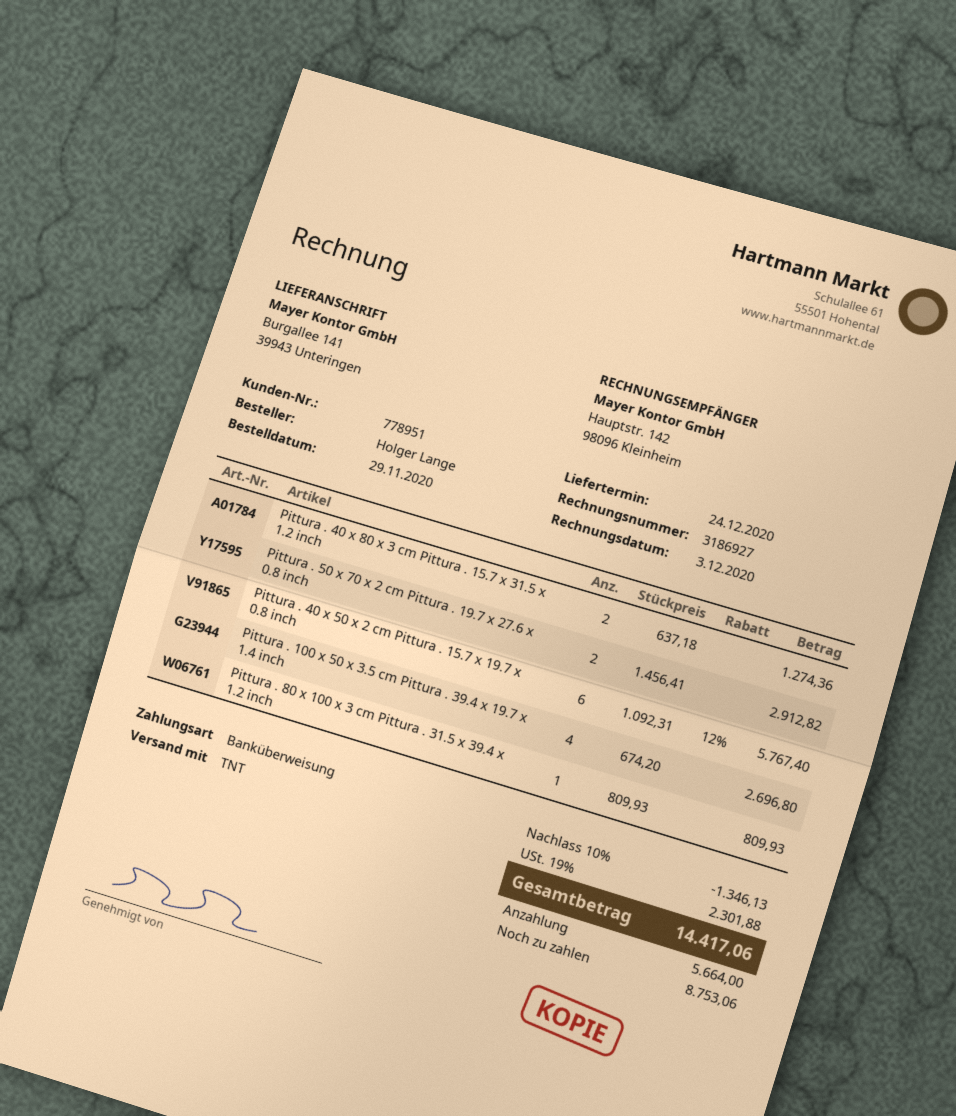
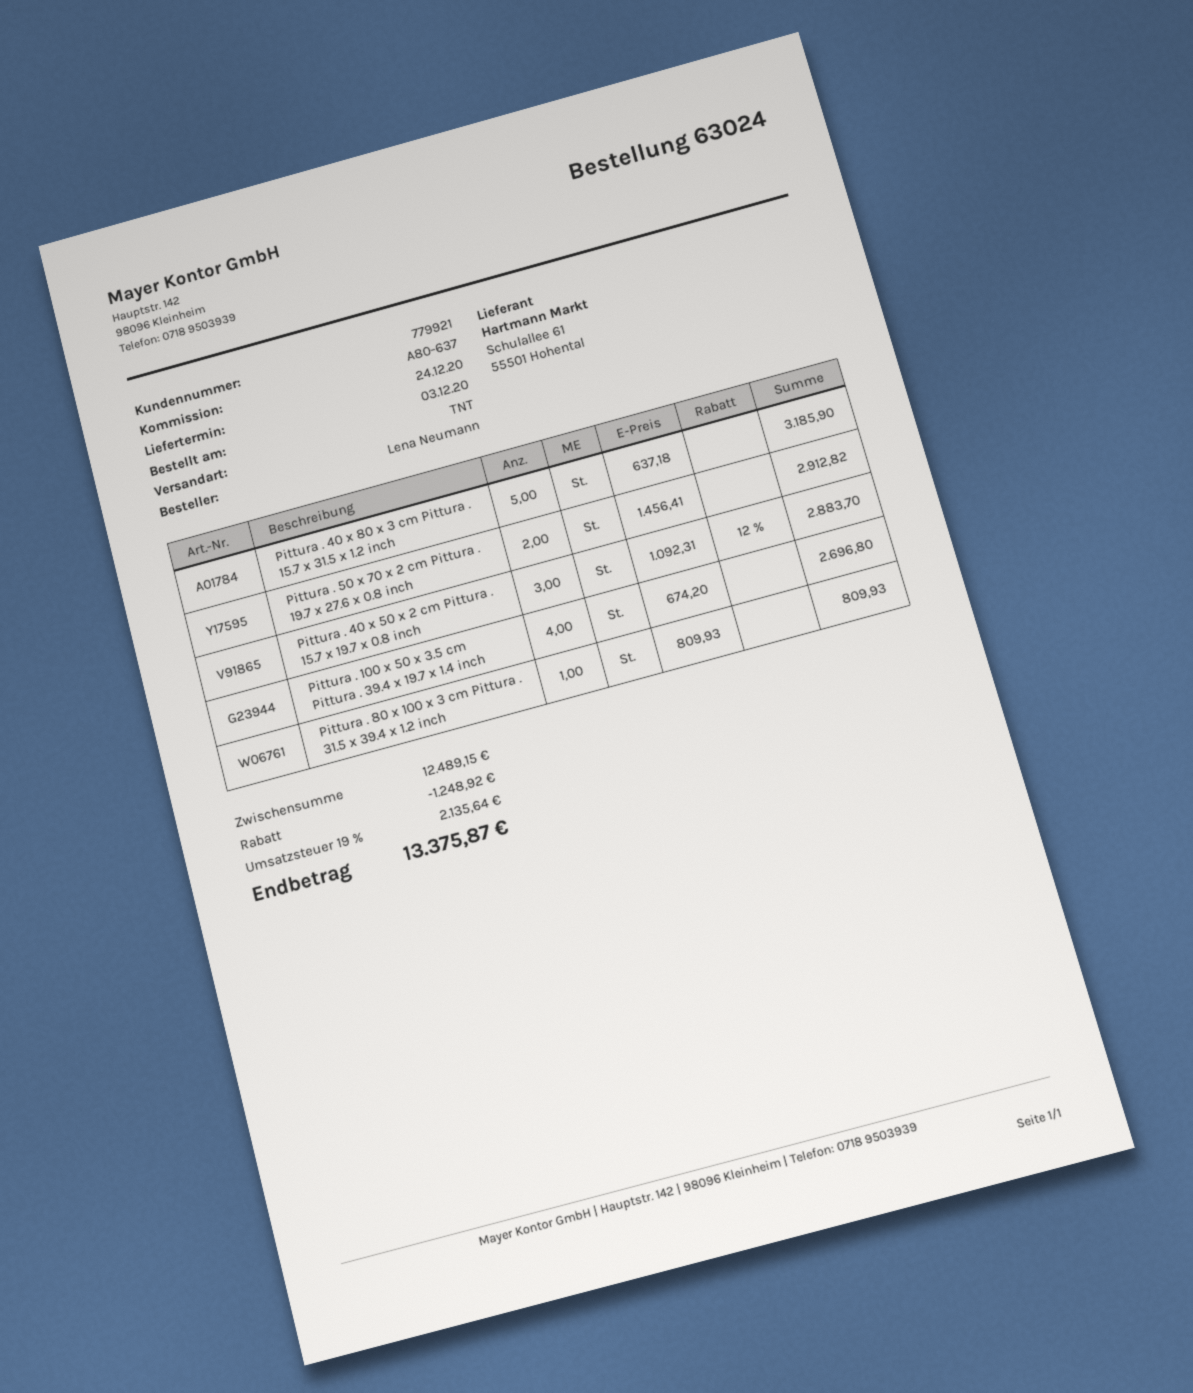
order date: 2020-11-29 -> 2020-12-03
customer number: 778951 -> 779921
ordered by: Holger Lange -> Lena Neumann
Pittura . 40 x 80 x 3 cm Pittura . 15.7 x 31.5 x 1.2 inch: 2 x 637.18 = 1274.36 -> 5 x 637.18 = 3185.90
Pittura . 40 x 50 x 2 cm Pittura . 15.7 x 19.7 x 0.8 inch: 6 x 1092.31 - 12% = 5767.40 -> 3 x 1092.31 - 12% = 2883.70
discount: 1346.13 -> 1248.92
tax: 19% = 2301.88 -> 19% = 2135.64
total: 14417.06 -> 13375.87

